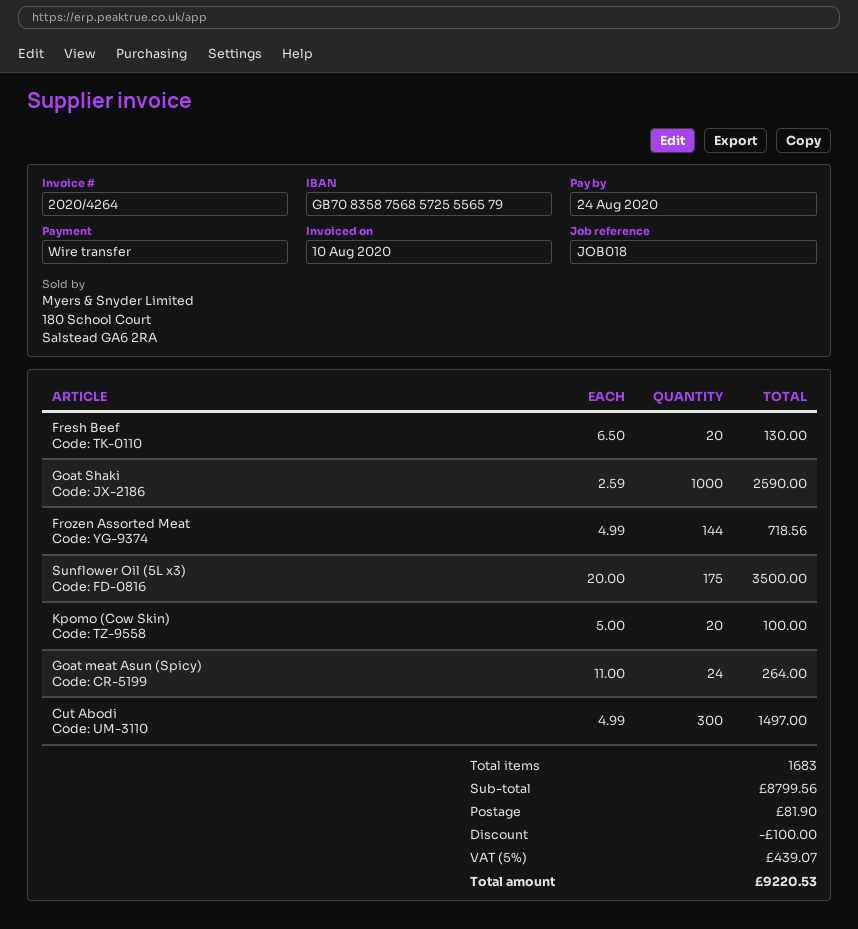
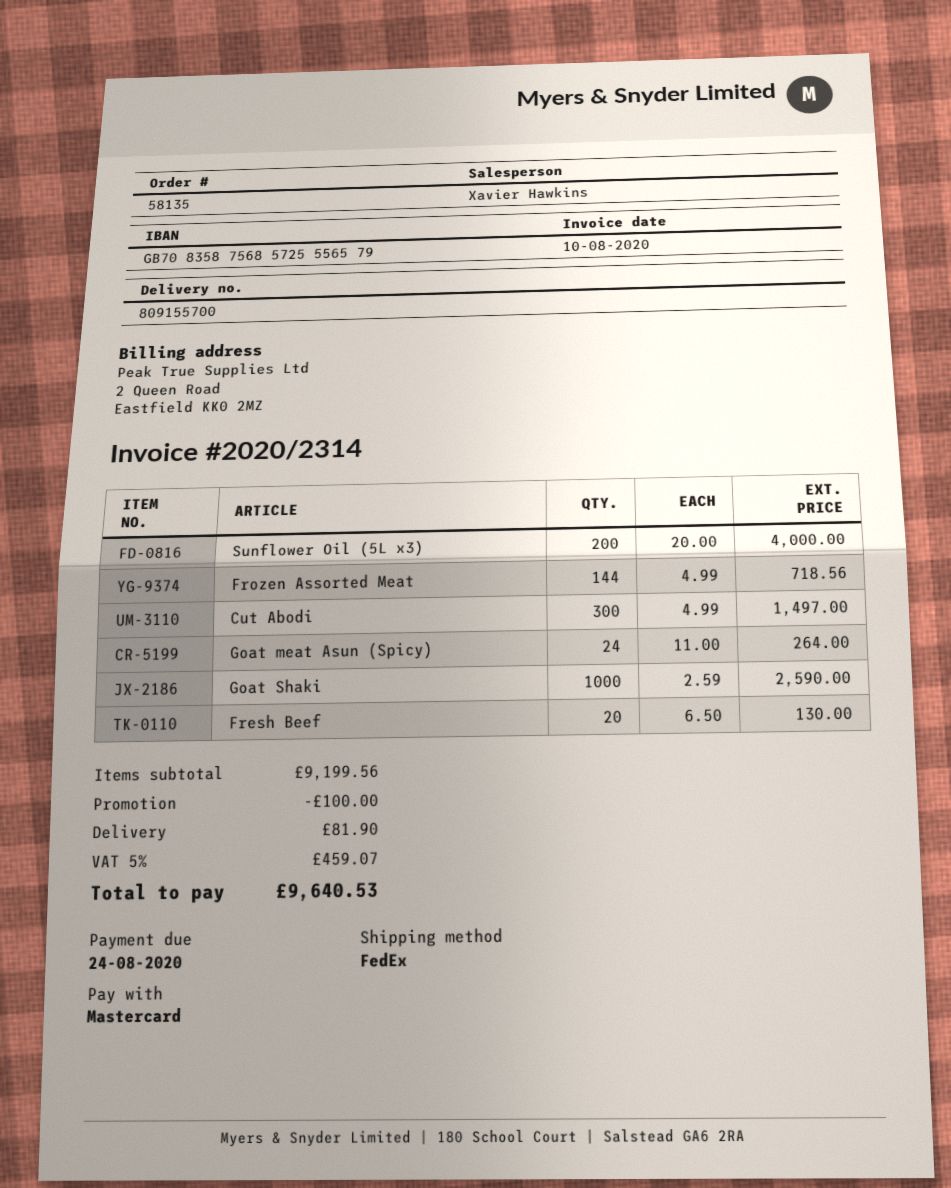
invoice number: 2020/4264 -> 2020/2314
payment method: bank transfer -> Mastercard
Sunflower Oil (5L x3): 175 x 20.00 = 3500.00 -> 200 x 20.00 = 4000.00
Kpomo (Cow Skin): 20 x 5.00 = 100.00 -> none
subtotal: 8799.56 -> 9199.56
tax: 5% = 439.07 -> 5% = 459.07
total: 9220.53 -> 9640.53

